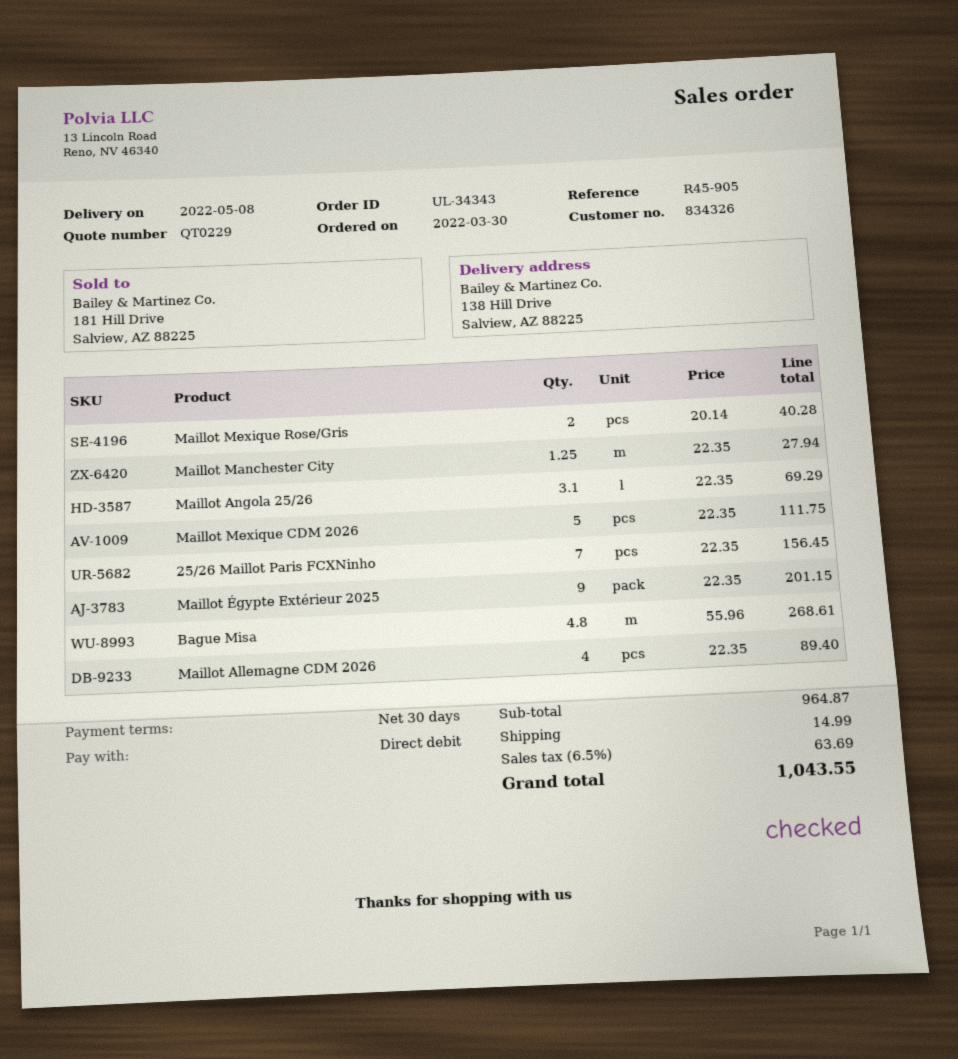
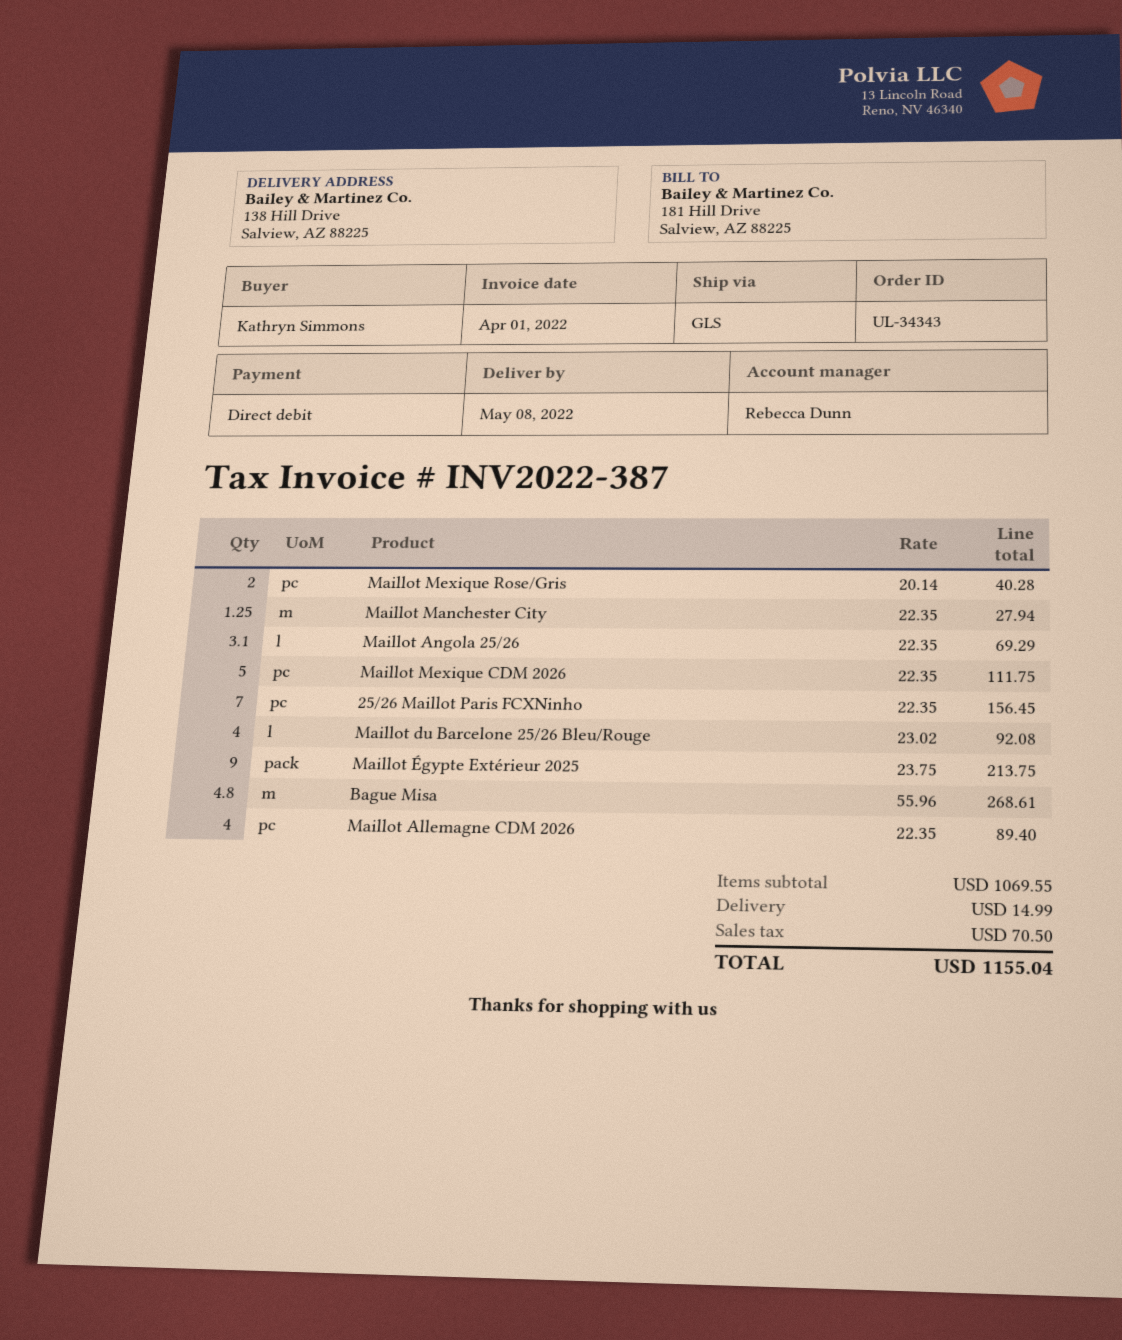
Maillot Égypte Extérieur 2025: 9 x 22.35 = 201.15 -> 9 x 23.75 = 213.75
Maillot du Barcelone 25/26 Bleu/Rouge: none -> 4 x 23.02 = 92.08
subtotal: 964.87 -> 1069.55
tax: 63.69 -> 70.50
total: 1043.55 -> 1155.04

